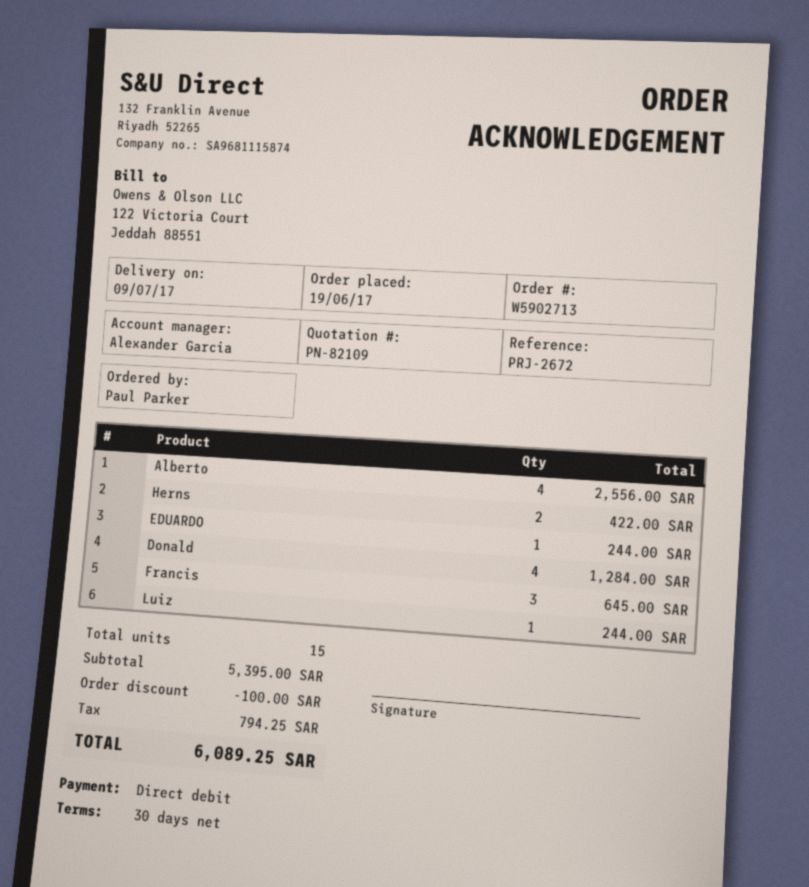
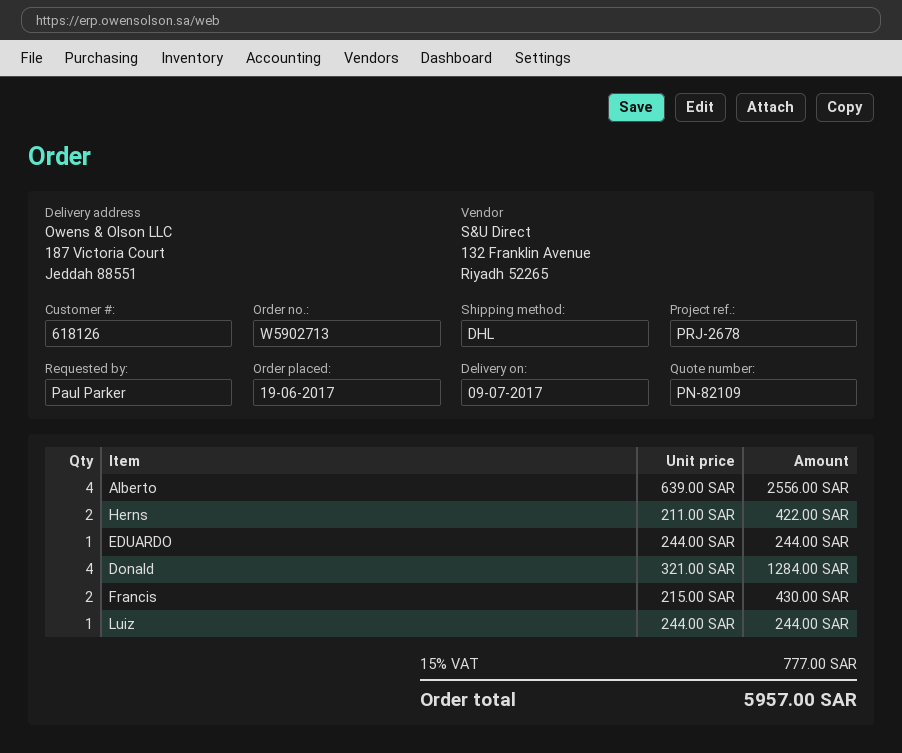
reference: PRJ-2672 -> PRJ-2678
Francis: 3 for 645.00 -> 2 for 430.00
discount: 100.00 -> none
tax: 794.25 -> 777.00
total: 6089.25 -> 5957.00

